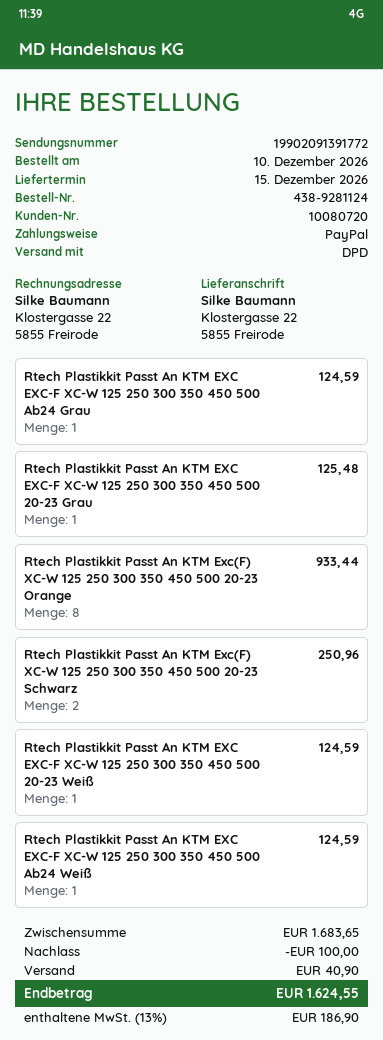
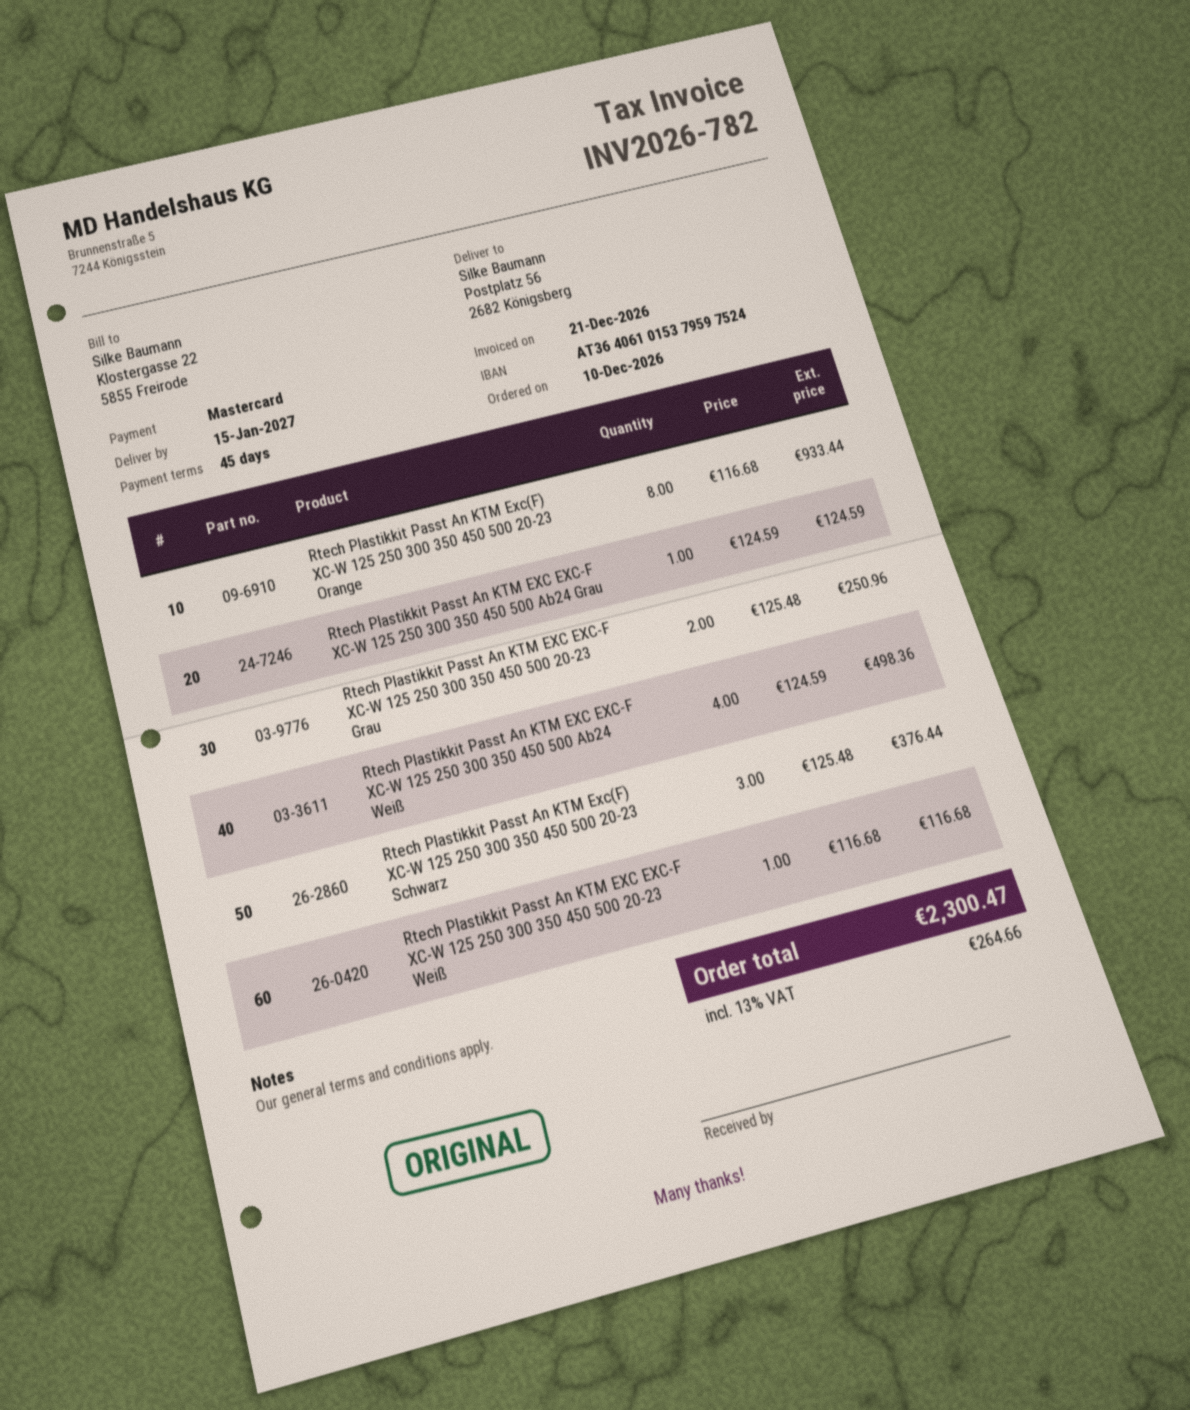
delivery date: 2026-12-15 -> 2027-01-15
payment method: PayPal -> Mastercard
ship to: Klostergasse 22, 5855 Freirode -> Postplatz 56, 2682 Königsberg
Rtech Plastikkit Passt An KTM EXC EXC-F XC-W 125 250 300 350 450 500 20-23 Grau: 1 for 125.48 -> 2 for 250.96
Rtech Plastikkit Passt An KTM Exc(F) XC-W 125 250 300 350 450 500 20-23 Schwarz: 2 for 250.96 -> 3 for 376.44
Rtech Plastikkit Passt An KTM EXC EXC-F XC-W 125 250 300 350 450 500 20-23 Weiß: 1 for 124.59 -> 1 for 116.68
Rtech Plastikkit Passt An KTM EXC EXC-F XC-W 125 250 300 350 450 500 Ab24 Weiß: 1 for 124.59 -> 4 for 498.36
discount: 100.00 -> none
shipping: 40.90 -> none
tax: 13% = 186.90 -> 13% = 264.66
total: 1624.55 -> 2300.47

